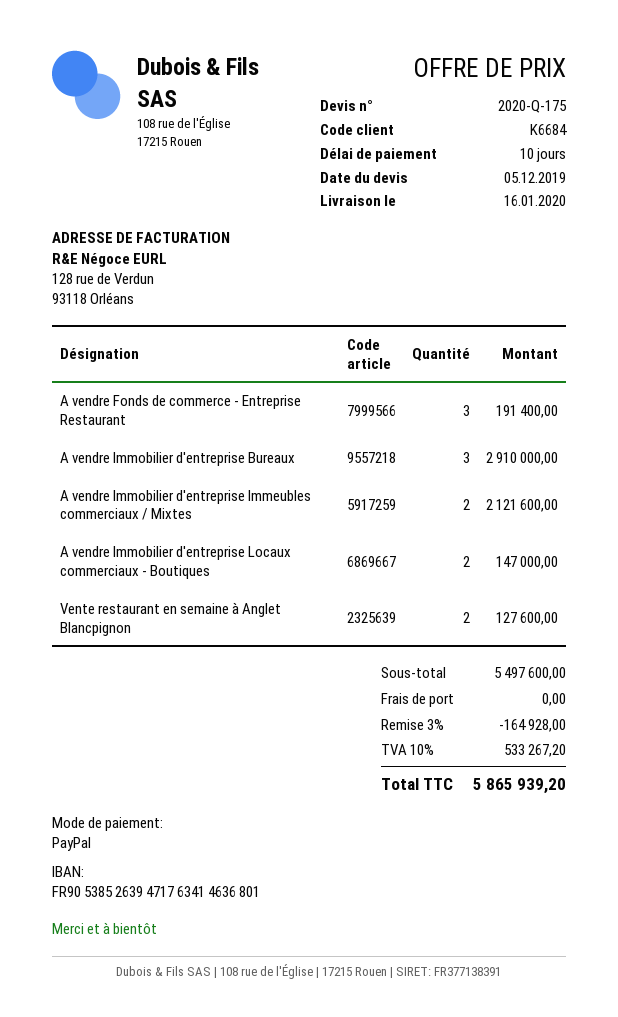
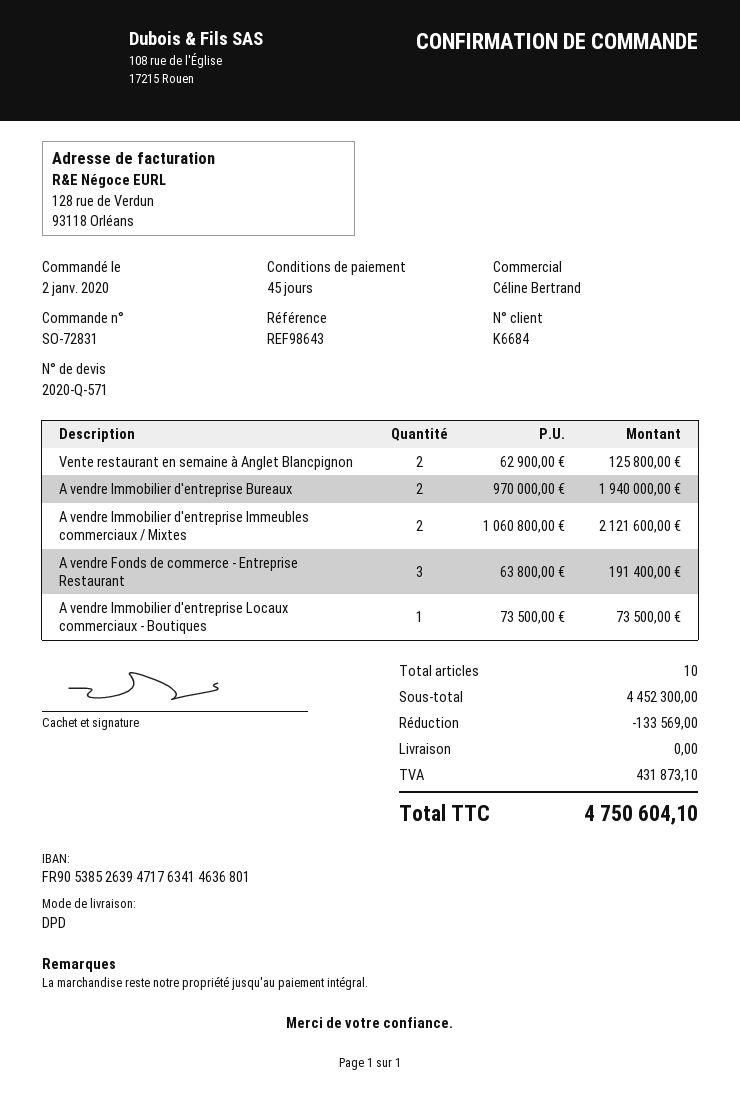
quote number: 2020-Q-175 -> 2020-Q-571
payment terms: 10 days -> 45 days
A vendre Immobilier d'entreprise Bureaux: 3 for 2910000.00 -> 2 for 1940000.00
A vendre Immobilier d'entreprise Locaux commerciaux - Boutiques: 2 for 147000.00 -> 1 for 73500.00
Vente restaurant en semaine à Anglet Blancpignon: 2 for 127600.00 -> 2 for 125800.00
subtotal: 5497600.00 -> 4452300.00
discount: 164928.00 -> 133569.00
tax: 533267.20 -> 431873.10
total: 5865939.20 -> 4750604.10

